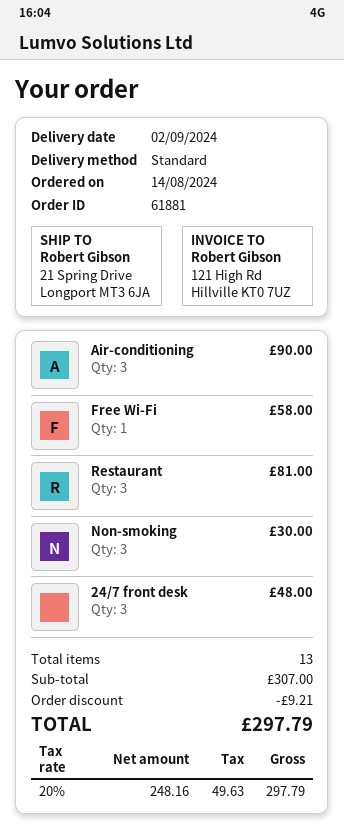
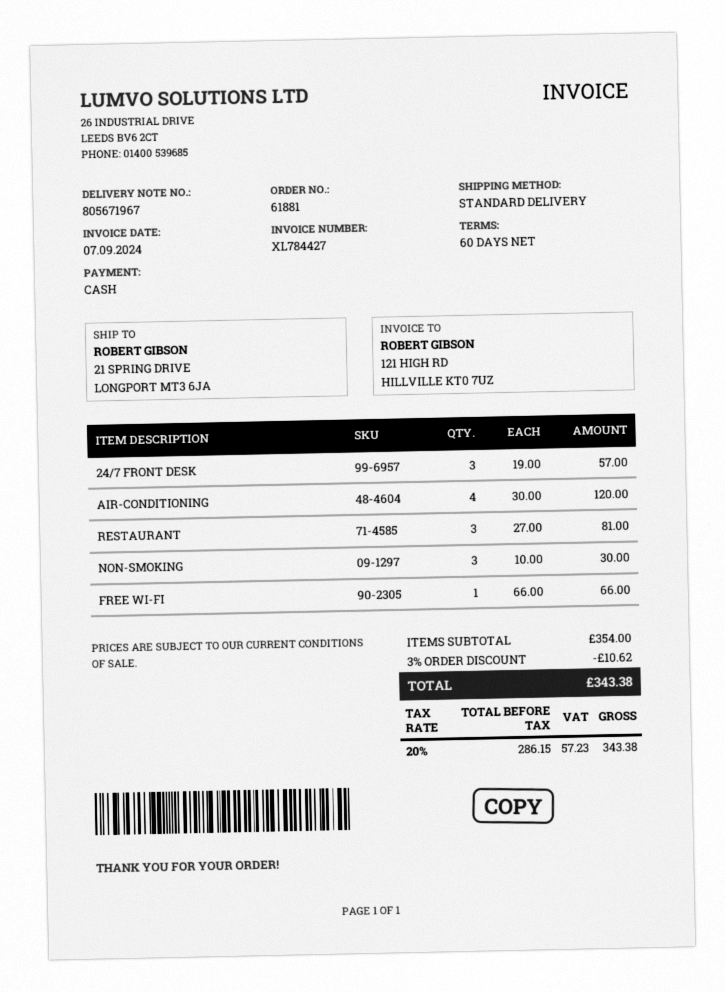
Air-conditioning: 3 for 90.00 -> 4 for 120.00
Free Wi-Fi: 1 for 58.00 -> 1 for 66.00
24/7 front desk: 3 for 48.00 -> 3 for 57.00
subtotal: 307.00 -> 354.00
discount: 9.21 -> 10.62
net: 248.16 -> 286.15
tax: 20% = 49.63 -> 20% = 57.23
total: 297.79 -> 343.38

